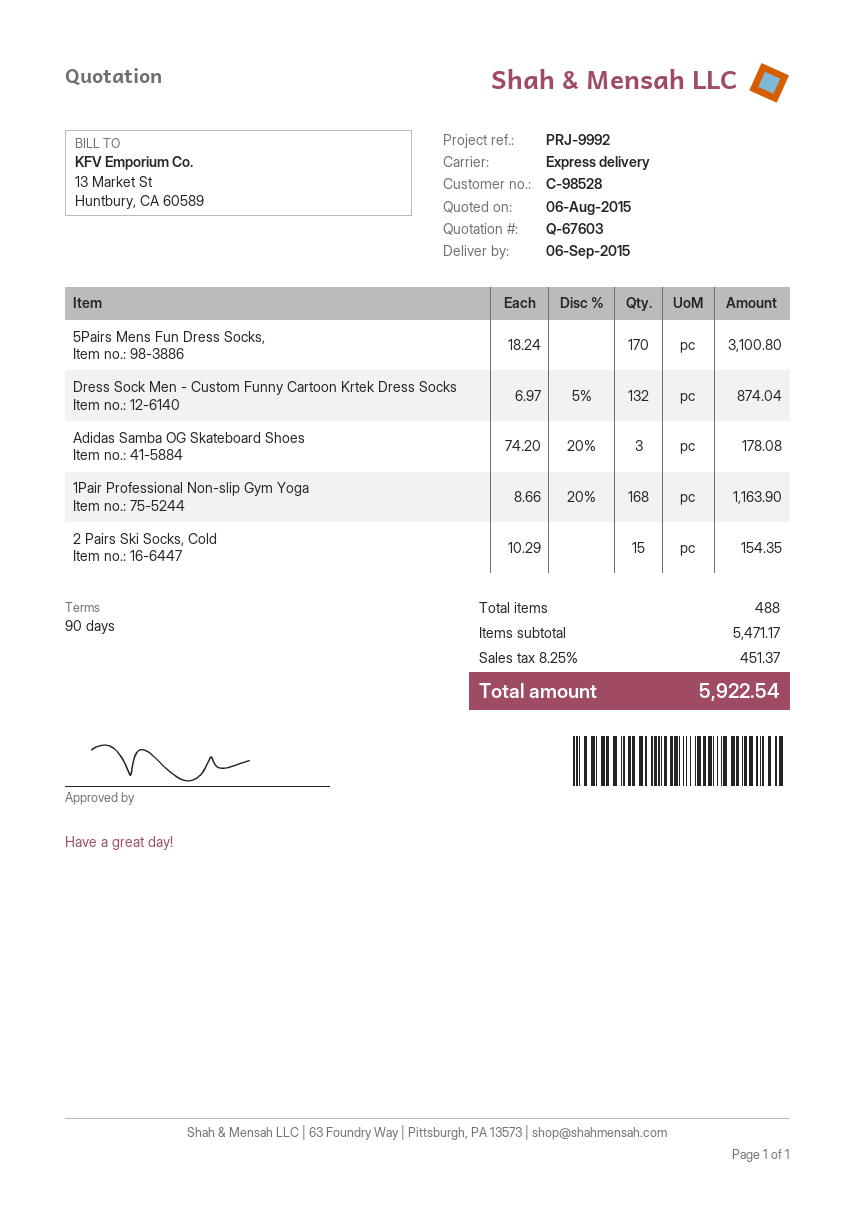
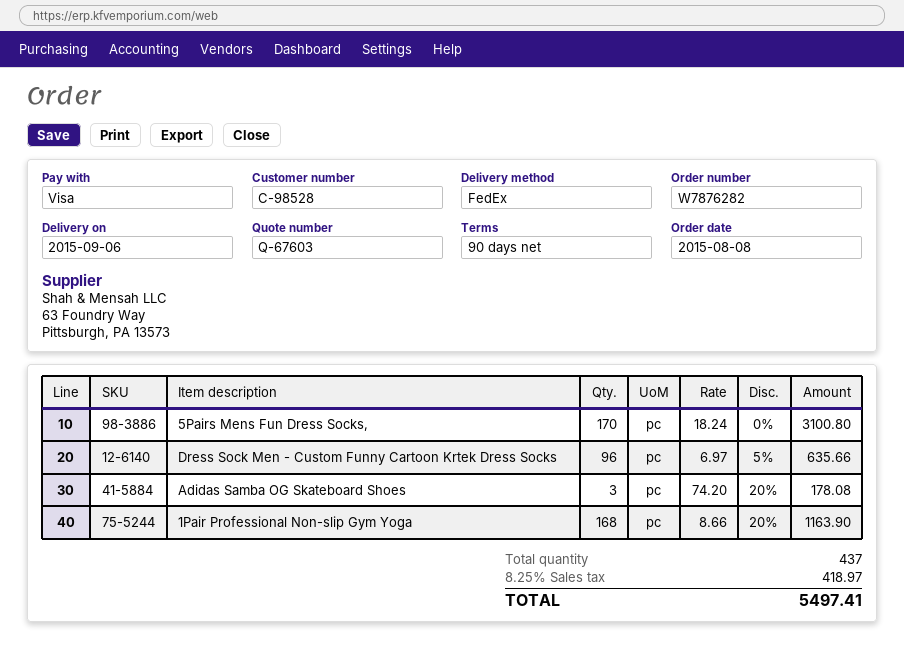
shipping method: express -> FedEx
Dress Sock Men - Custom Funny Cartoon Krtek Dress Socks: 132 x 6.97 - 5% = 874.04 -> 96 x 6.97 - 5% = 635.66
2 Pairs Ski Socks, Cold: 15 x 10.29 = 154.35 -> none
total quantity: 488 -> 437
tax: 8.25% = 451.37 -> 8.25% = 418.97
total: 5922.54 -> 5497.41

